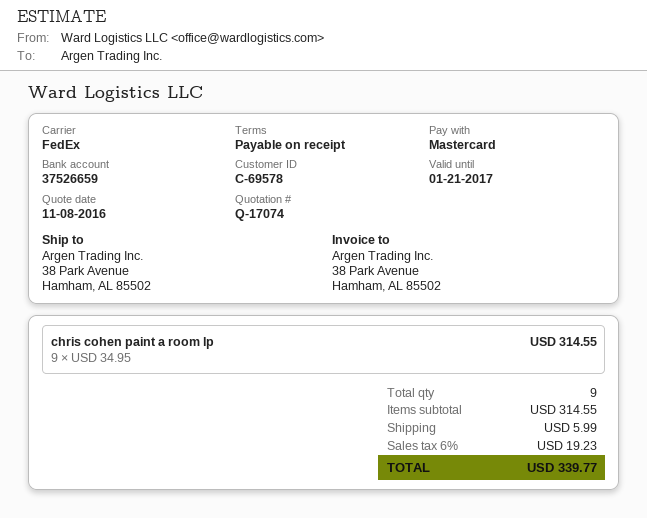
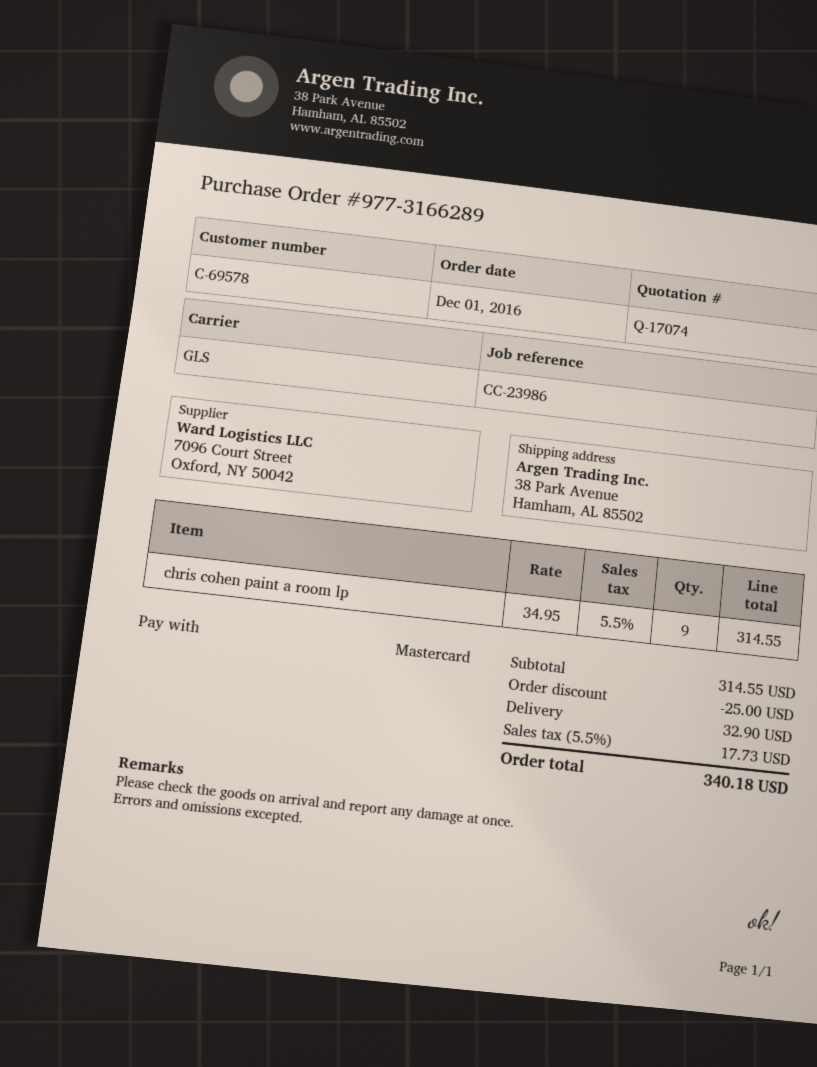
shipping method: FedEx -> GLS
discount: none -> 25.00
shipping: 5.99 -> 32.90
tax: 6% = 19.23 -> 5.5% = 17.73
total: 339.77 -> 340.18

